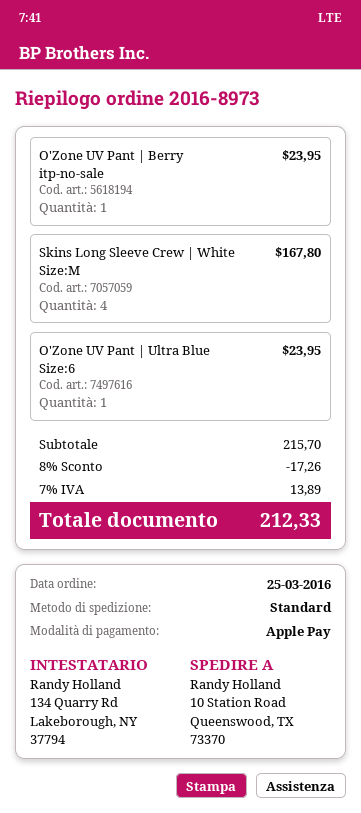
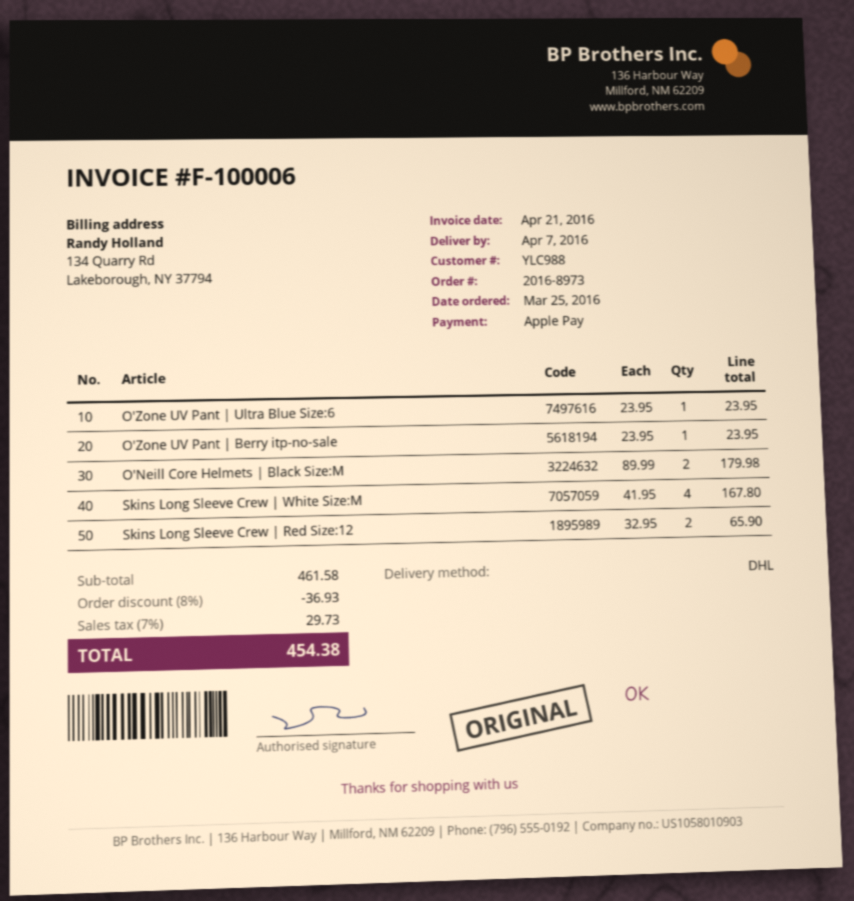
shipping method: standard -> DHL
O'Neill Core Helmets | Black Size:M: none -> 2 for 179.98
Skins Long Sleeve Crew | Red Size:12: none -> 2 for 65.90
subtotal: 215.70 -> 461.58
discount: 8% = 17.26 -> 8% = 36.93
tax: 7% = 13.89 -> 7% = 29.73
total: 212.33 -> 454.38

